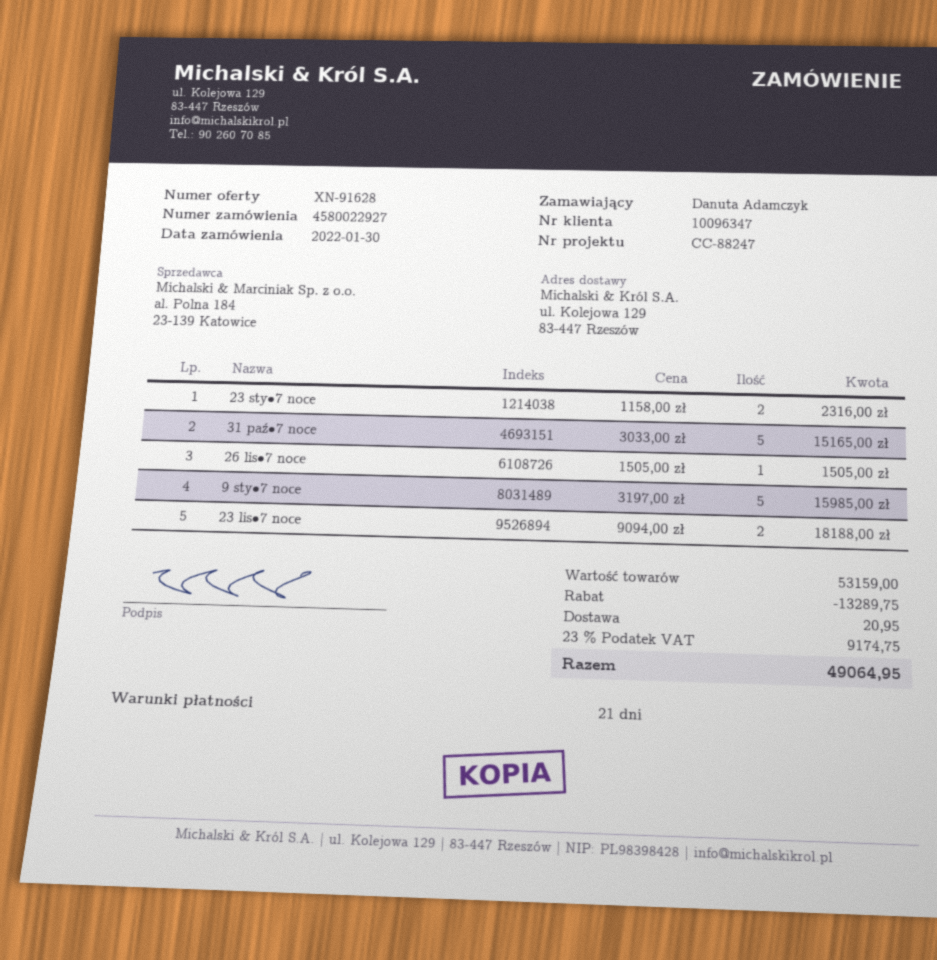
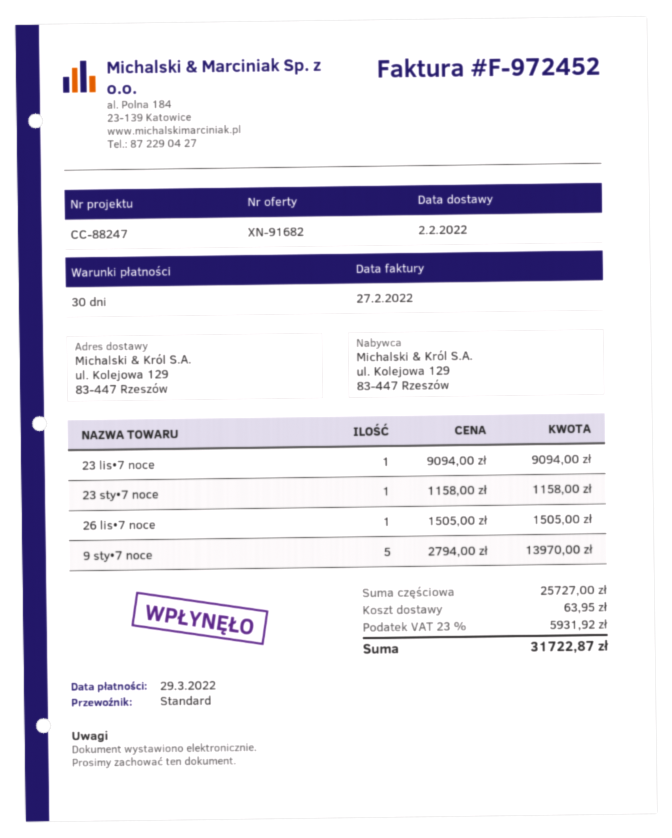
quote number: XN-91628 -> XN-91682
payment terms: 21 days -> 30 days
23 sty•7 noce: 2 x 1158.00 = 2316.00 -> 1 x 1158.00 = 1158.00
31 paź•7 noce: 5 x 3033.00 = 15165.00 -> none
9 sty•7 noce: 5 x 3197.00 = 15985.00 -> 5 x 2794.00 = 13970.00
23 lis•7 noce: 2 x 9094.00 = 18188.00 -> 1 x 9094.00 = 9094.00
subtotal: 53159.00 -> 25727.00
discount: 13289.75 -> none
shipping: 20.95 -> 63.95
tax: 23% = 9174.75 -> 23% = 5931.92
total: 49064.95 -> 31722.87

